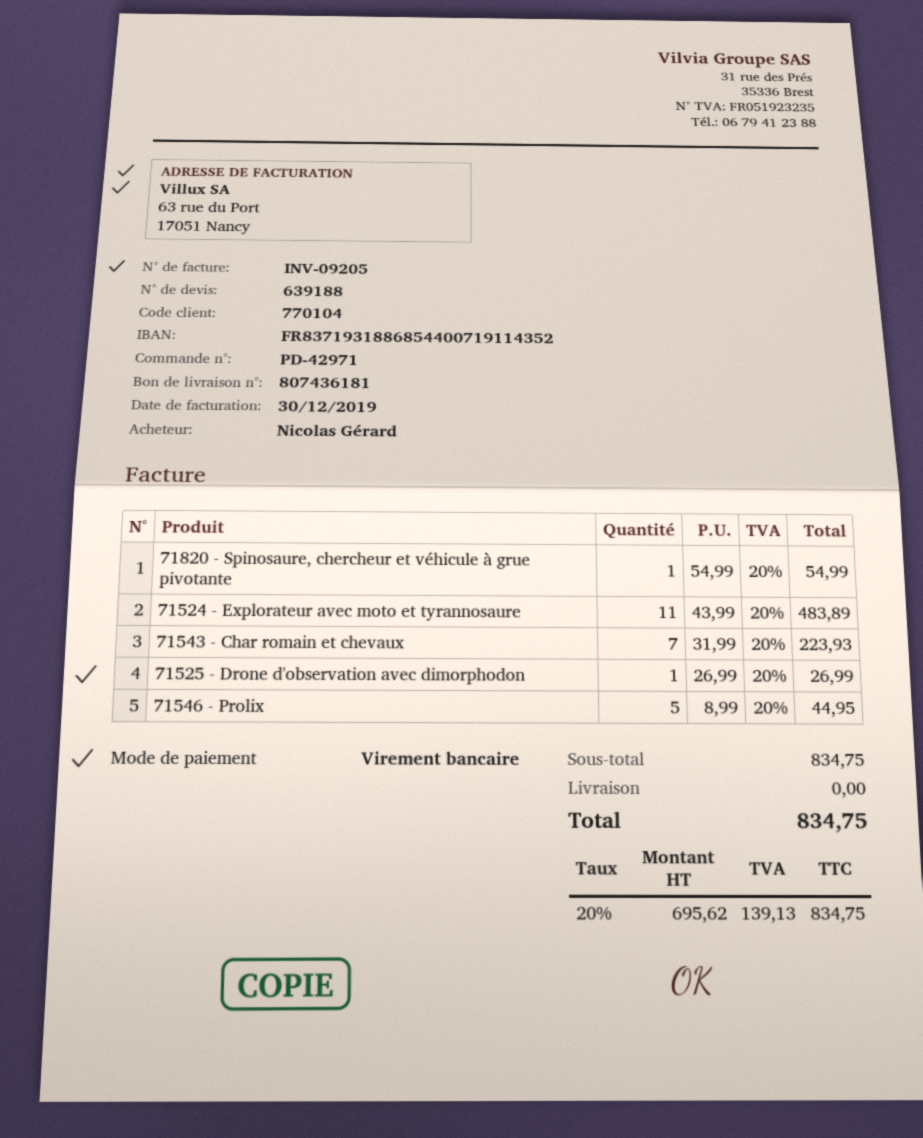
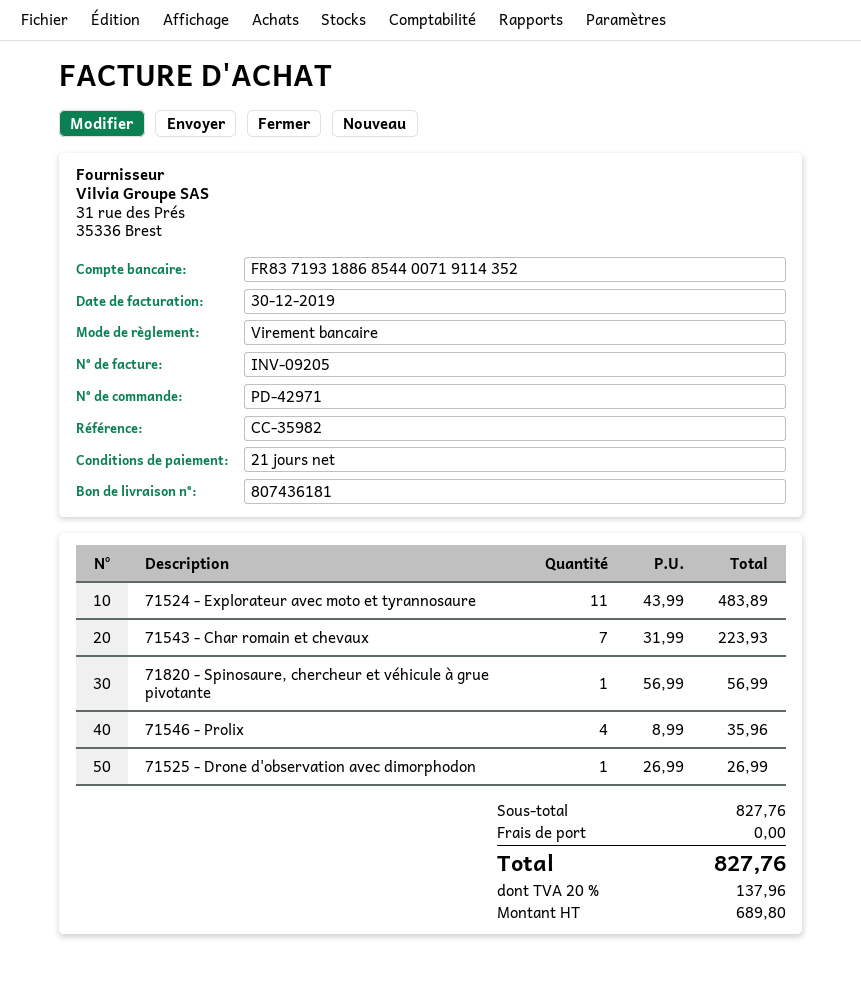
71820 - Spinosaure, chercheur et véhicule à grue pivotante: 1 x 54.99 = 54.99 -> 1 x 56.99 = 56.99
71546 - Prolix: 5 x 8.99 = 44.95 -> 4 x 8.99 = 35.96
subtotal: 834.75 -> 827.76
net: 695.62 -> 689.80
tax: 20% = 139.13 -> 20% = 137.96
total: 834.75 -> 827.76

